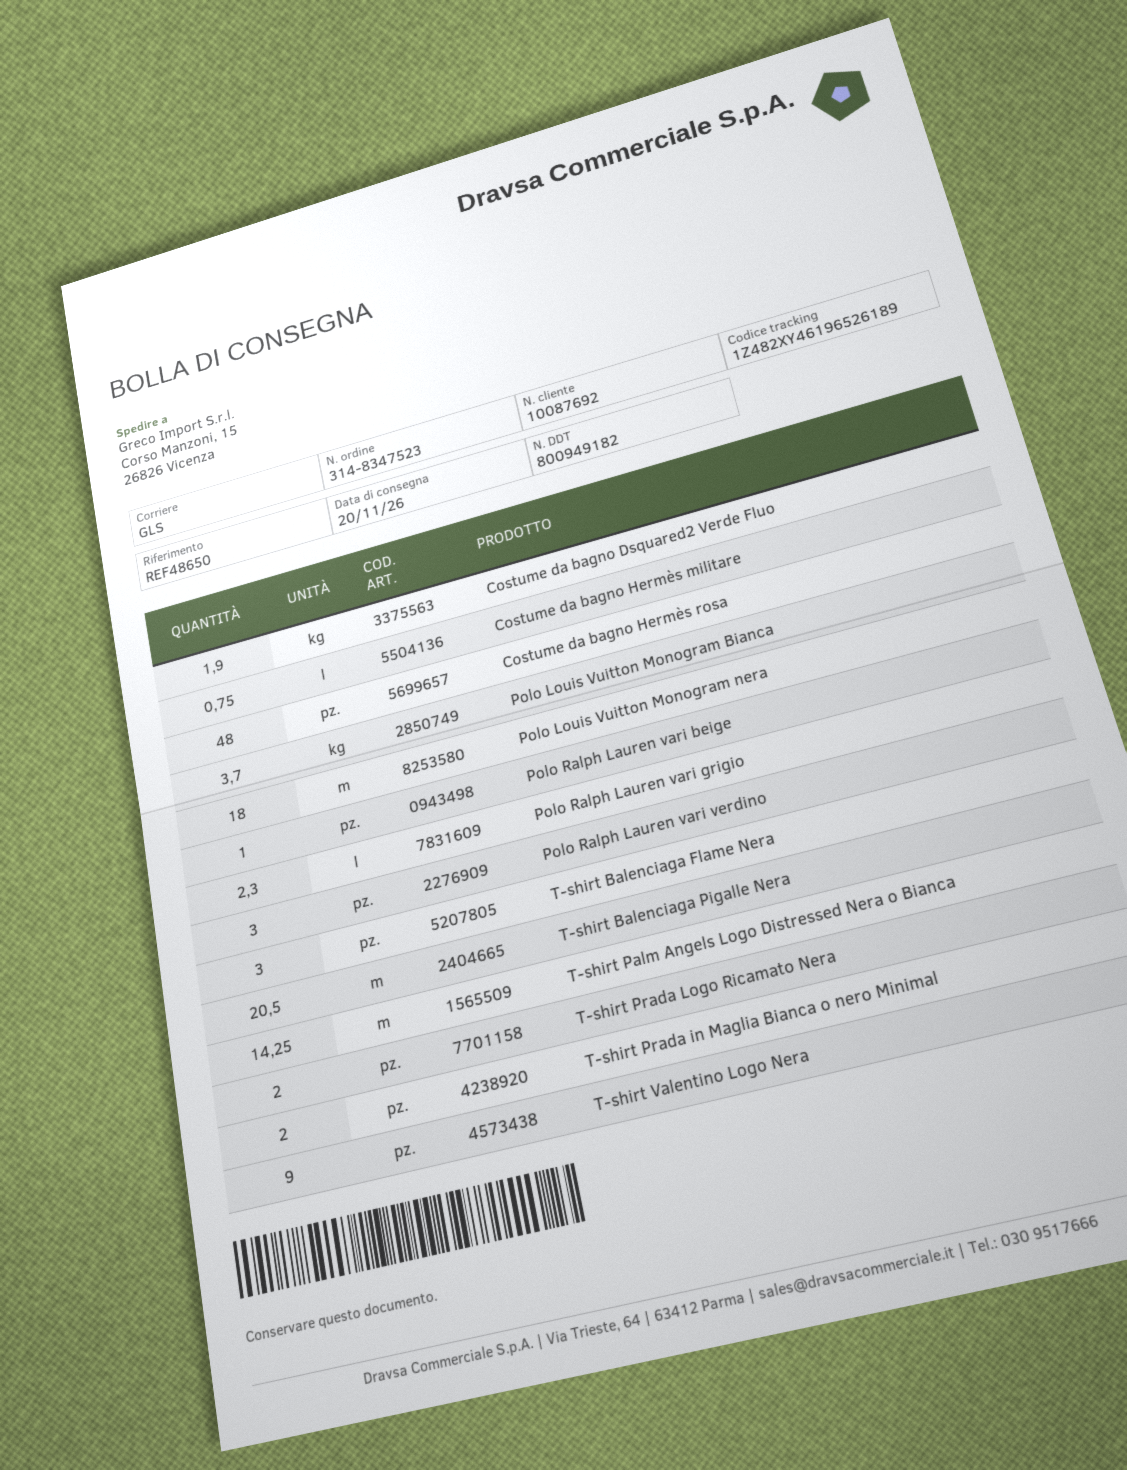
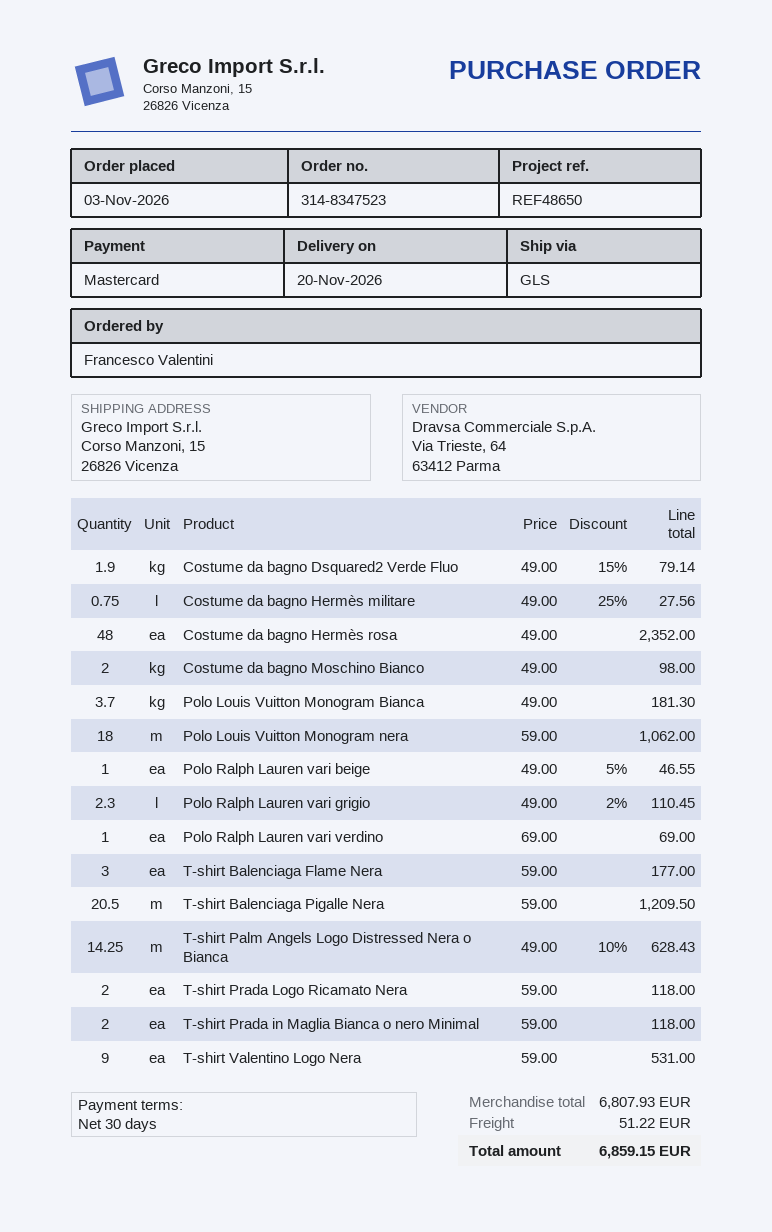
Polo Ralph Lauren vari verdino: 3 -> 1
Costume da bagno Moschino Bianco: none -> 2

